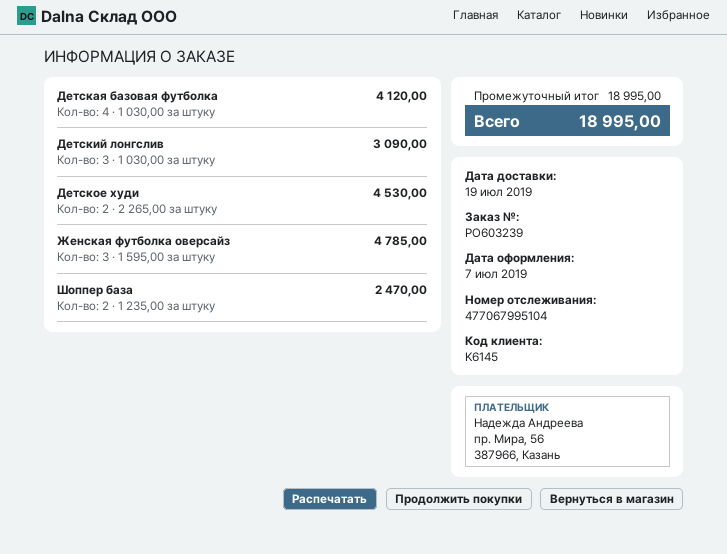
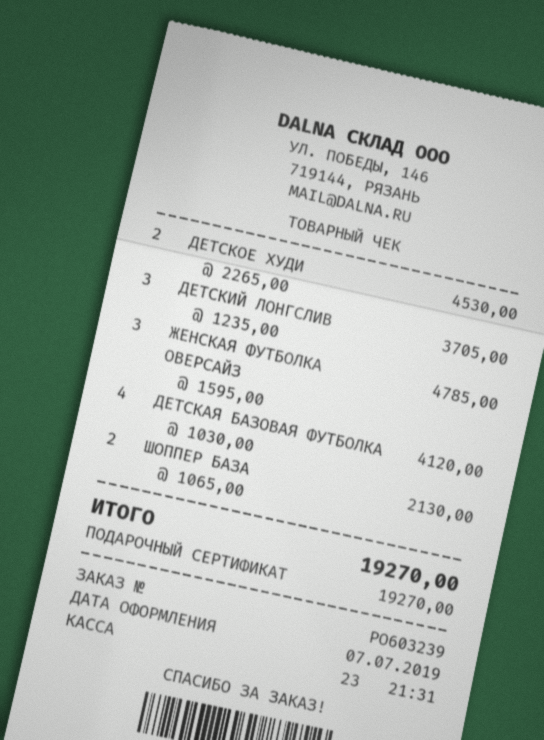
Детский лонгслив: 3 x 1030.00 = 3090.00 -> 3 x 1235.00 = 3705.00
Шоппер база: 2 x 1235.00 = 2470.00 -> 2 x 1065.00 = 2130.00
total: 18995.00 -> 19270.00

